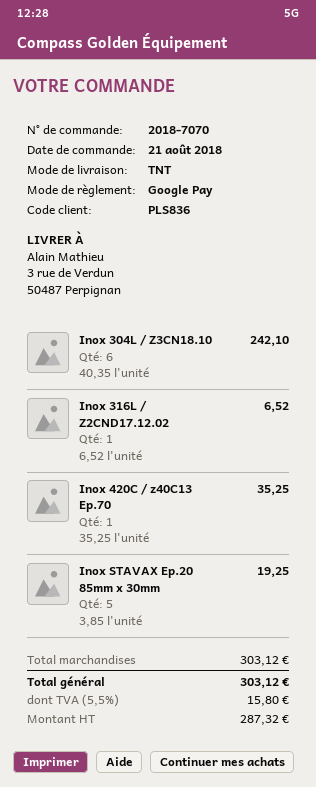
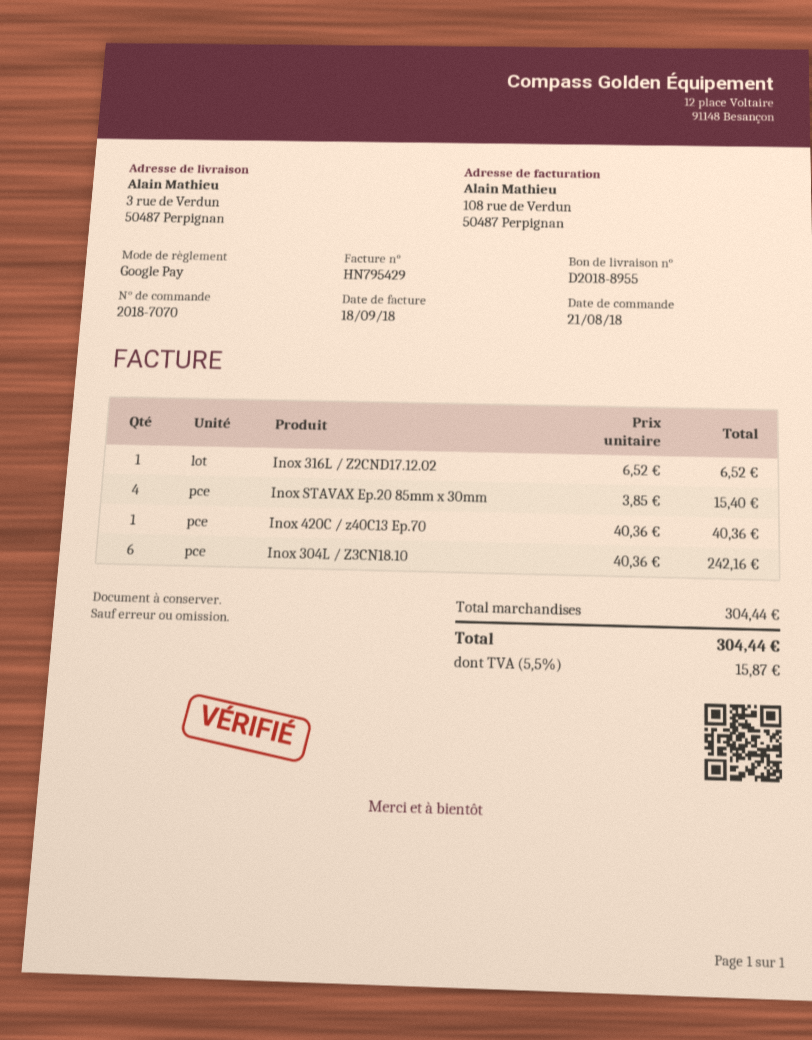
Inox 304L / Z3CN18.10: 6 x 40.35 = 242.10 -> 6 x 40.36 = 242.16
Inox 420C / z40C13 Ep.70: 1 x 35.25 = 35.25 -> 1 x 40.36 = 40.36
Inox STAVAX Ep.20 85mm x 30mm: 5 x 3.85 = 19.25 -> 4 x 3.85 = 15.40
subtotal: 303.12 -> 304.44
tax: 5.5% = 15.80 -> 5.5% = 15.87
total: 303.12 -> 304.44

